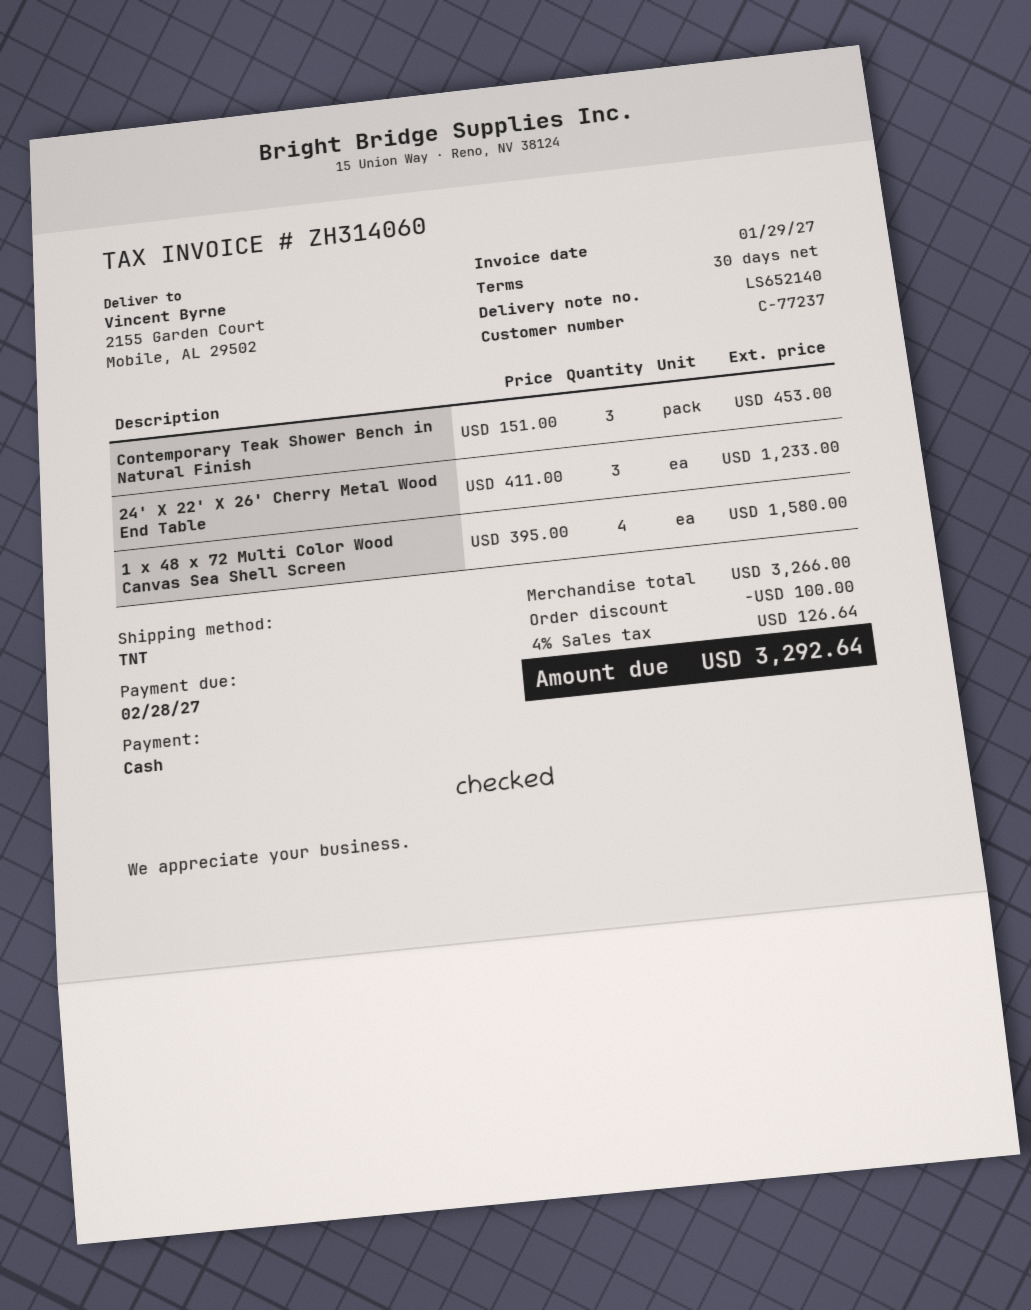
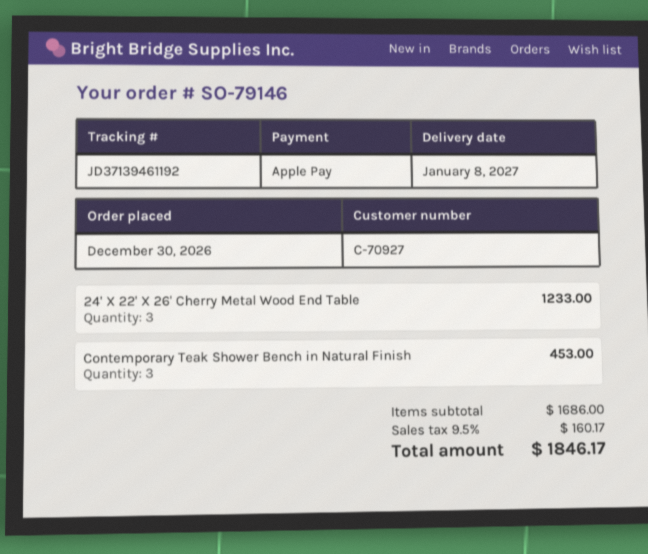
customer number: C-77237 -> C-70927
payment method: cash -> Apple Pay
1 x 48 x 72 Multi Color Wood Canvas Sea Shell Screen: 4 for 1580.00 -> none
subtotal: 3266.00 -> 1686.00
discount: 100.00 -> none
tax: 4% = 126.64 -> 9.5% = 160.17
total: 3292.64 -> 1846.17

